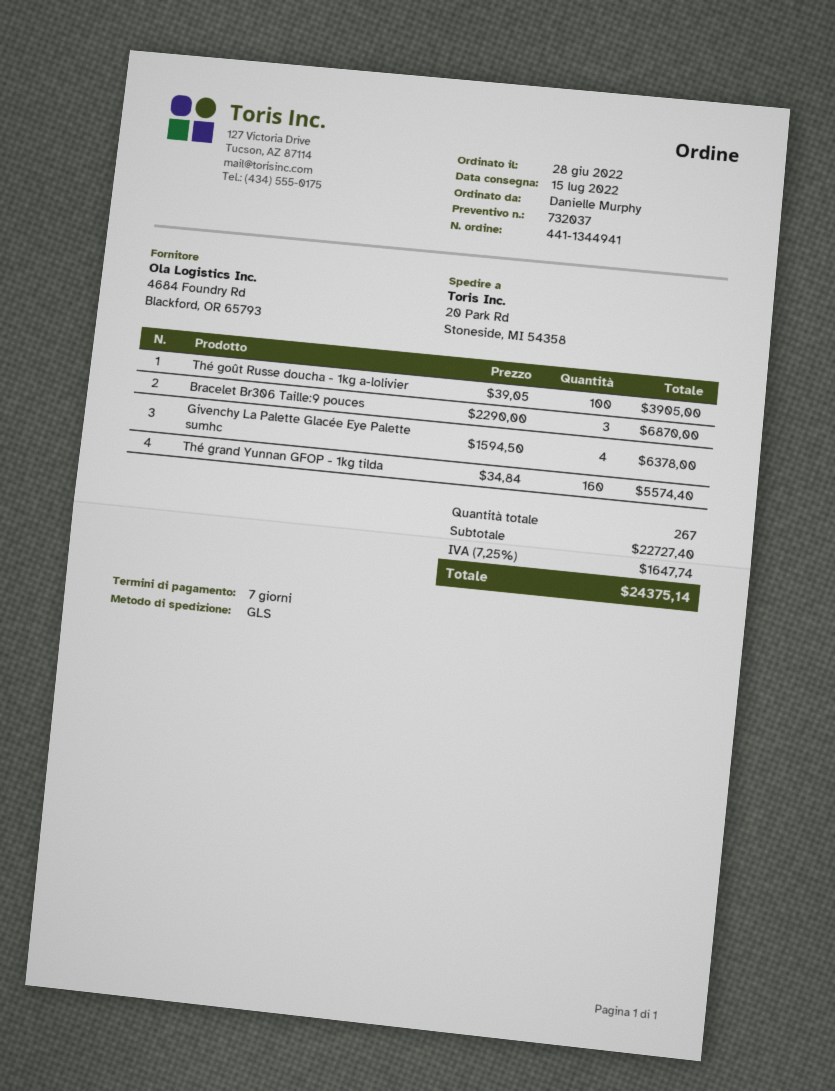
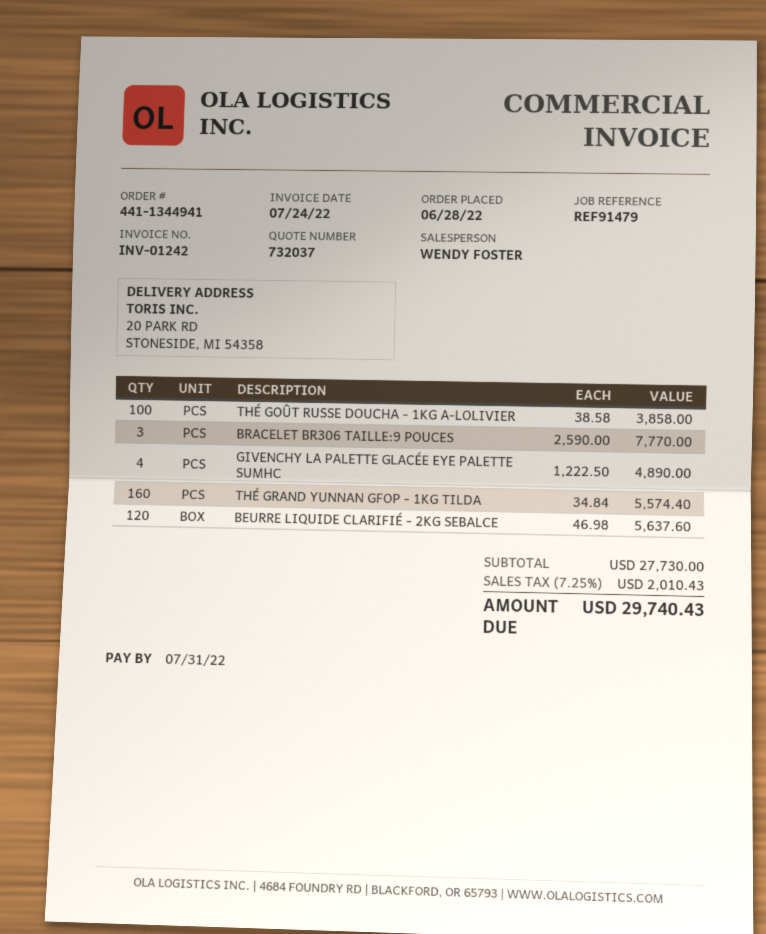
Thé goût Russe doucha - 1kg a-lolivier: 100 x 39.05 = 3905.00 -> 100 x 38.58 = 3858.00
Bracelet Br306 Taille:9 pouces: 3 x 2290.00 = 6870.00 -> 3 x 2590.00 = 7770.00
Givenchy La Palette Glacée Eye Palette sumhc: 4 x 1594.50 = 6378.00 -> 4 x 1222.50 = 4890.00
BEURRE LIQUIDE CLARIFIÉ - 2KG SEBALCE: none -> 120 x 46.98 = 5637.60
subtotal: 22727.40 -> 27730.00
tax: 7.25% = 1647.74 -> 7.25% = 2010.43
total: 24375.14 -> 29740.43

